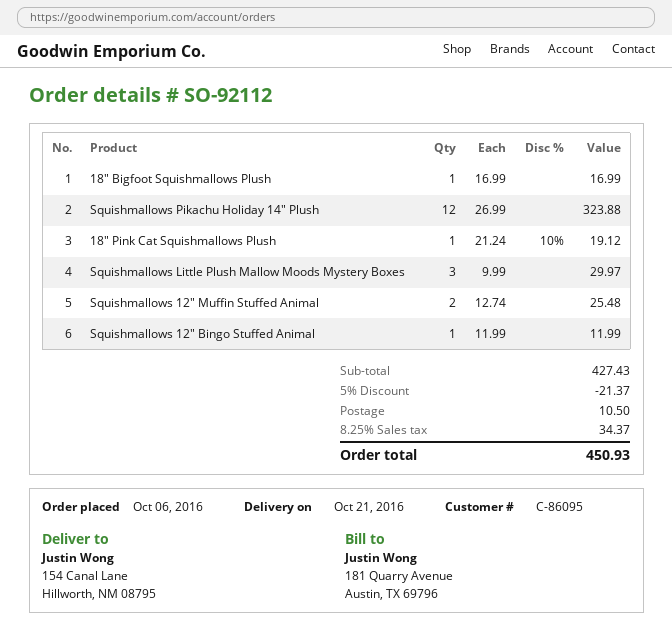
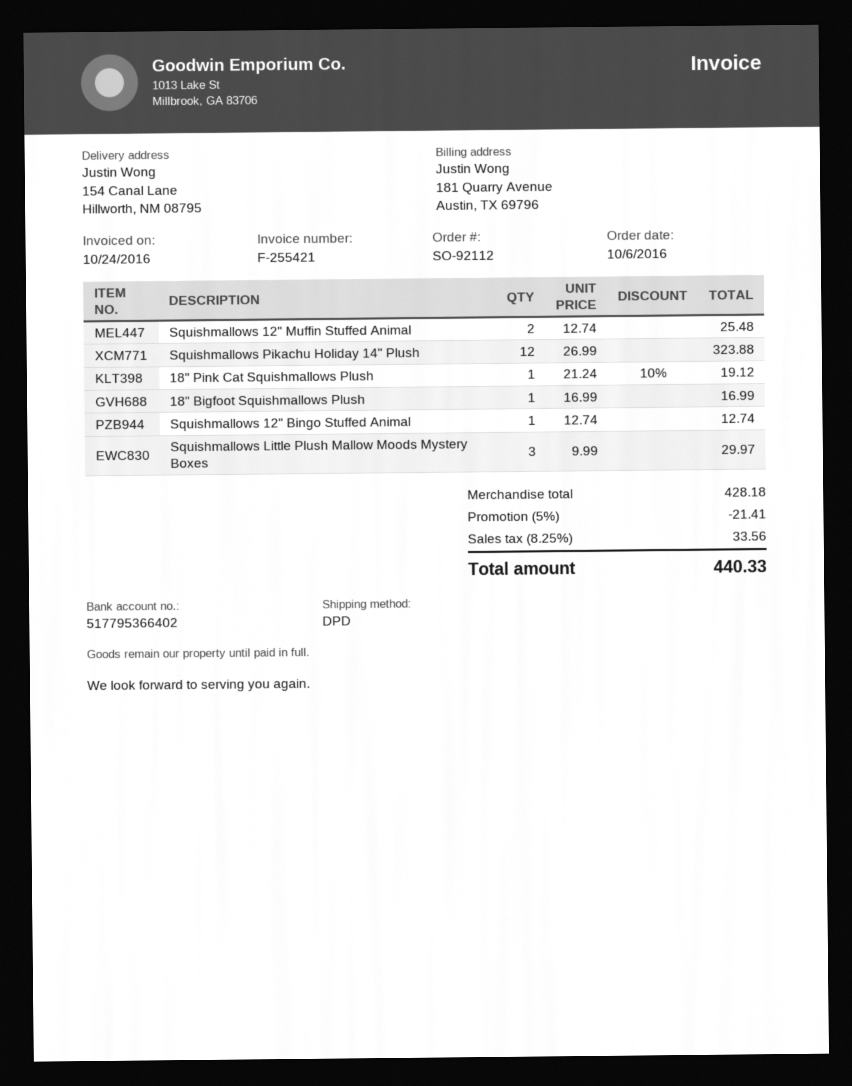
Squishmallows 12" Bingo Stuffed Animal: 1 x 11.99 = 11.99 -> 1 x 12.74 = 12.74
subtotal: 427.43 -> 428.18
discount: 5% = 21.37 -> 5% = 21.41
shipping: 10.50 -> none
tax: 8.25% = 34.37 -> 8.25% = 33.56
total: 450.93 -> 440.33

